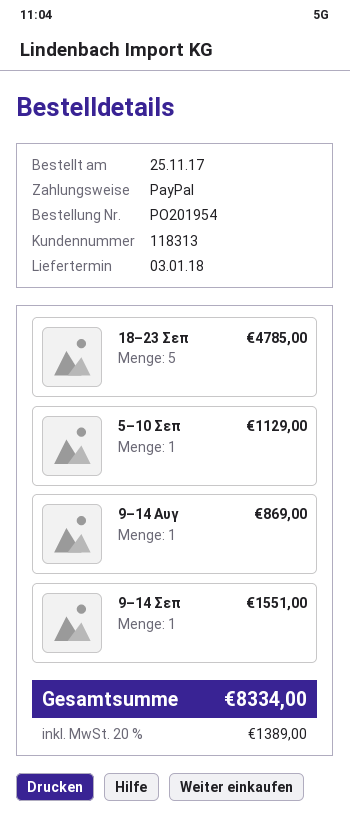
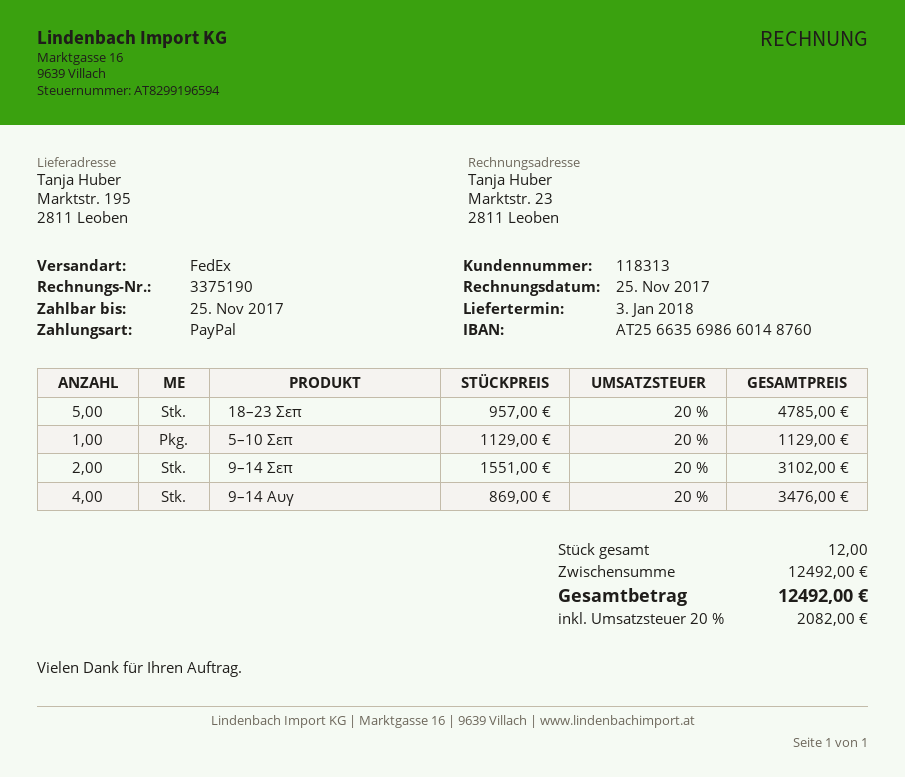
9–14 Αυγ: 1 for 869.00 -> 4 for 3476.00
9–14 Σεπ: 1 for 1551.00 -> 2 for 3102.00
tax: 20% = 1389.00 -> 20% = 2082.00
total: 8334.00 -> 12492.00

